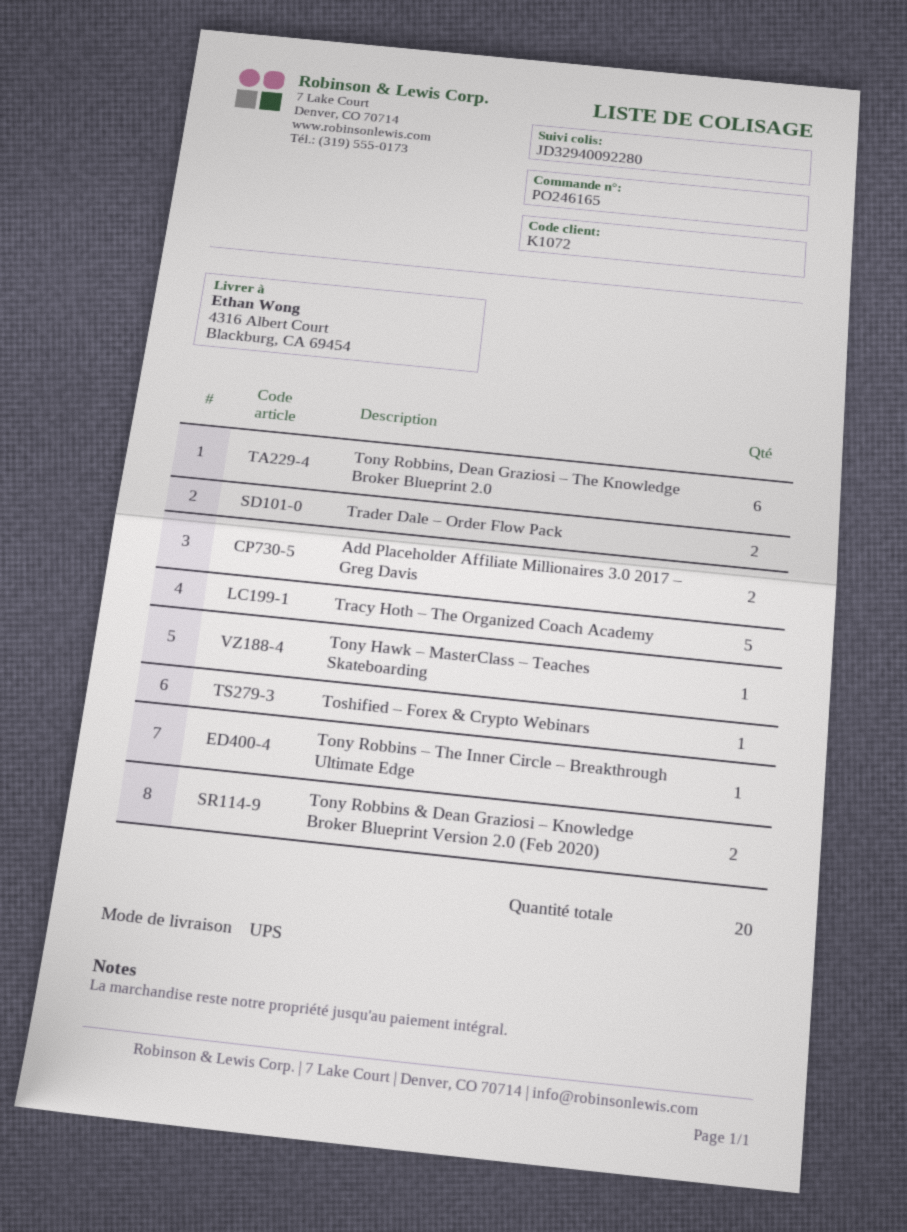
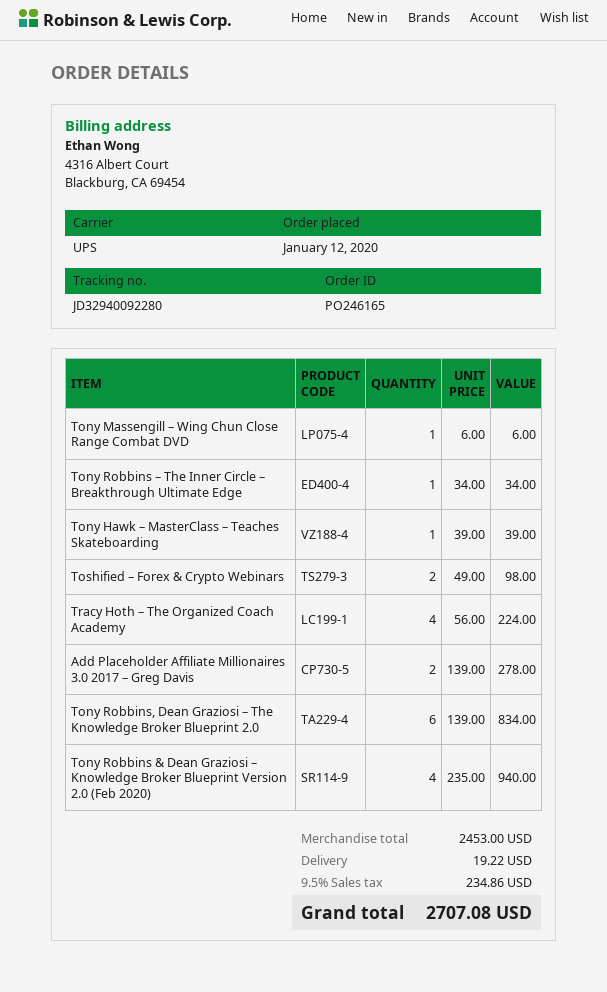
Trader Dale – Order Flow Pack: 2 -> none
Tracy Hoth – The Organized Coach Academy: 5 -> 4
Toshified – Forex & Crypto Webinars: 1 -> 2
Tony Robbins & Dean Graziosi – Knowledge Broker Blueprint Version 2.0 (Feb 2020): 2 -> 4
Tony Massengill – Wing Chun Close Range Combat DVD: none -> 1

